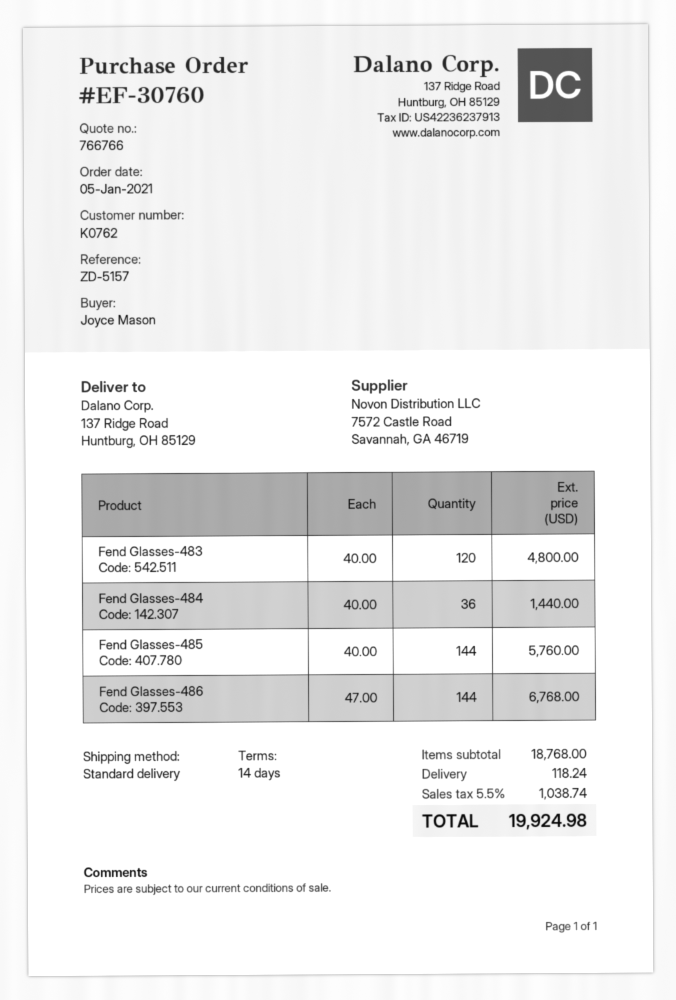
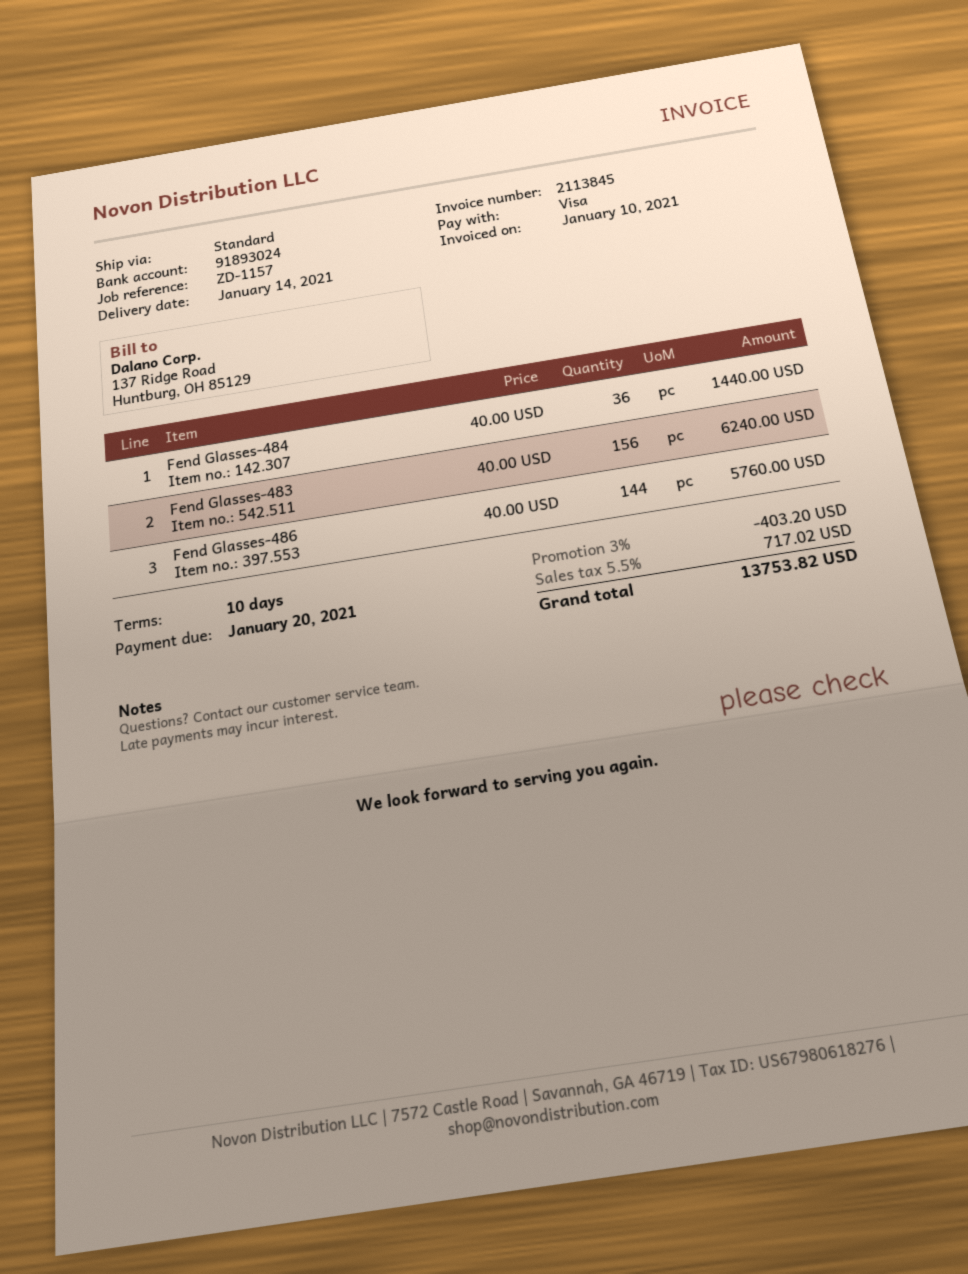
payment terms: 14 days -> 10 days
reference: ZD-5157 -> ZD-1157
Fend Glasses-483: 120 x 40.00 = 4800.00 -> 156 x 40.00 = 6240.00
Fend Glasses-485: 144 x 40.00 = 5760.00 -> none
Fend Glasses-486: 144 x 47.00 = 6768.00 -> 144 x 40.00 = 5760.00
discount: none -> 3% = 403.20
shipping: 118.24 -> none
tax: 5.5% = 1038.74 -> 5.5% = 717.02
total: 19924.98 -> 13753.82

